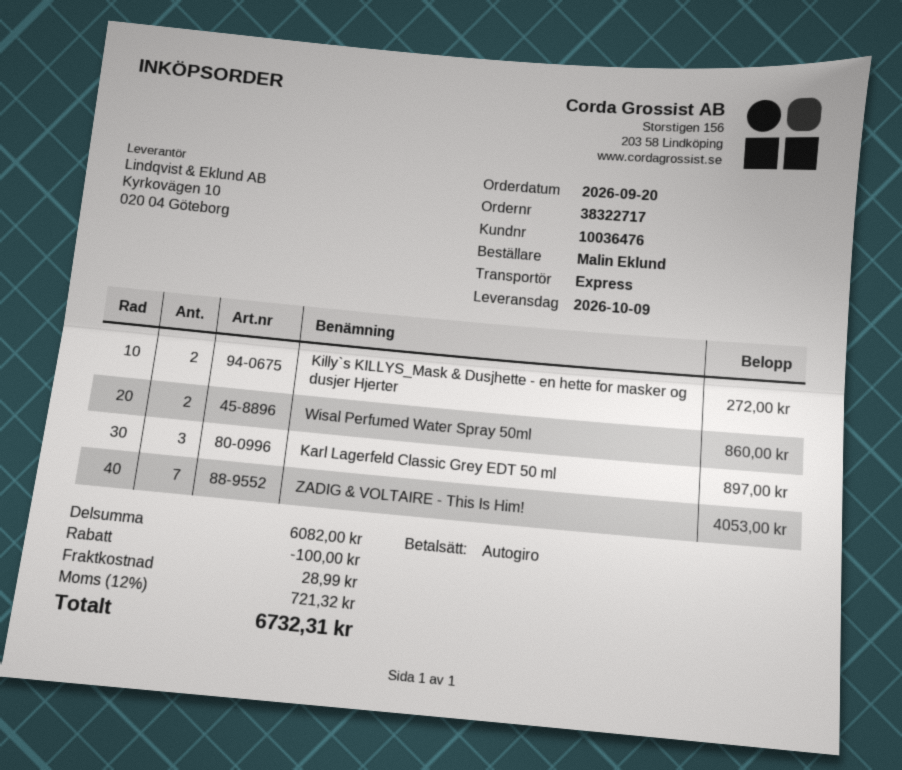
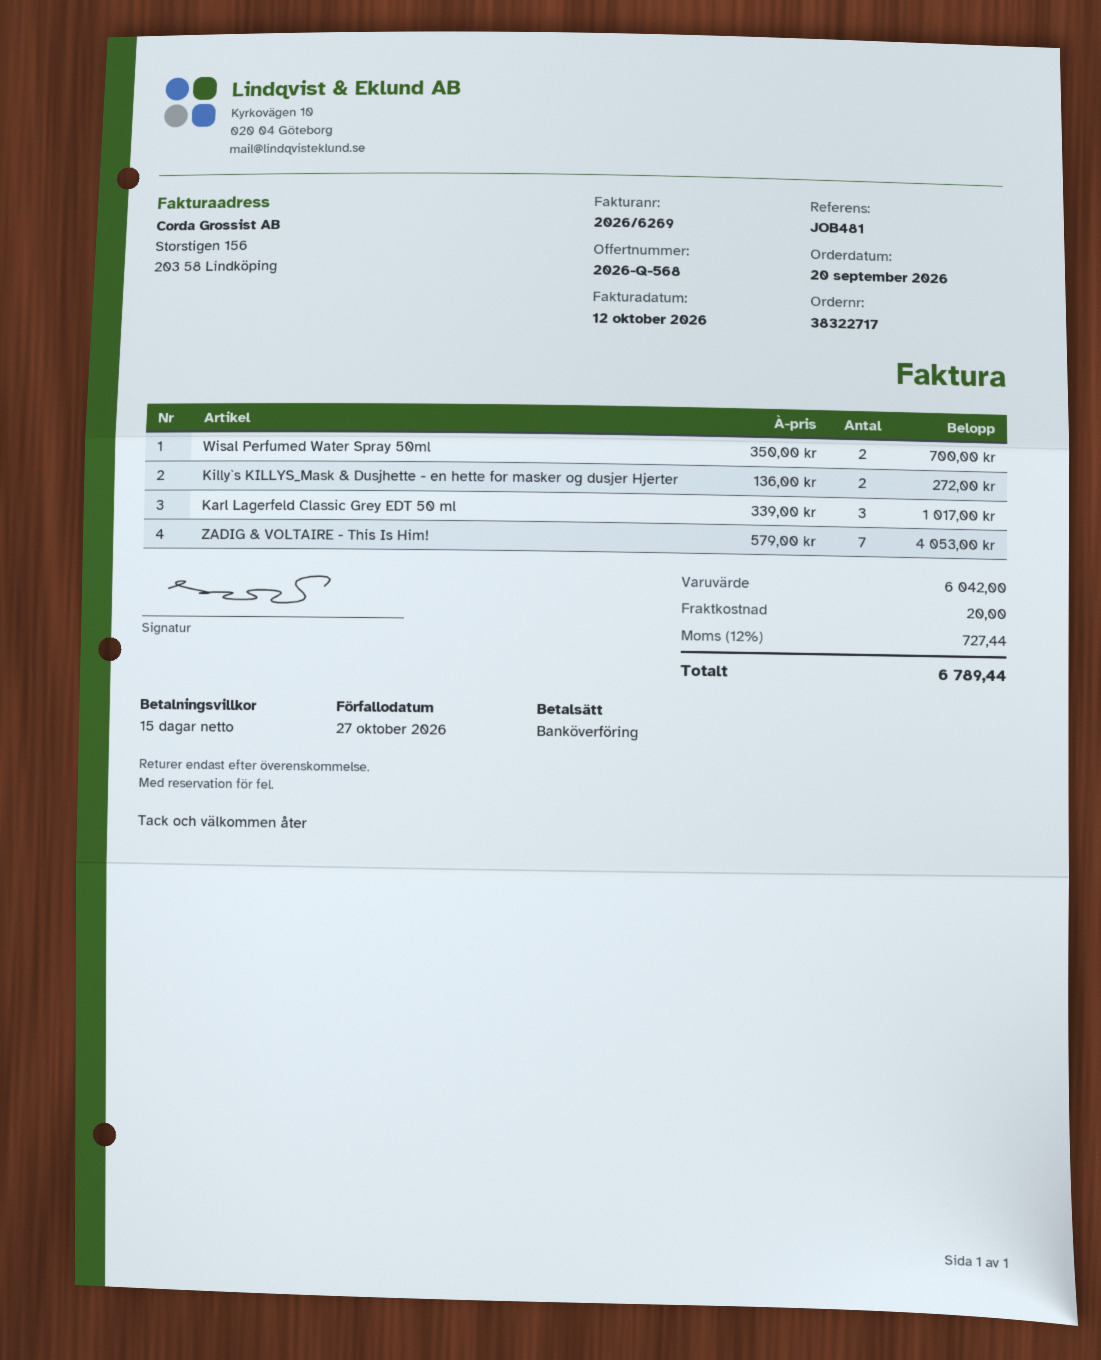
payment method: direct debit -> bank transfer
Wisal Perfumed Water Spray 50ml: 2 for 860.00 -> 2 for 700.00
Karl Lagerfeld Classic Grey EDT 50 ml: 3 for 897.00 -> 3 for 1017.00
subtotal: 6082.00 -> 6042.00
discount: 100.00 -> none
shipping: 28.99 -> 20.00
tax: 12% = 721.32 -> 12% = 727.44
total: 6732.31 -> 6789.44

